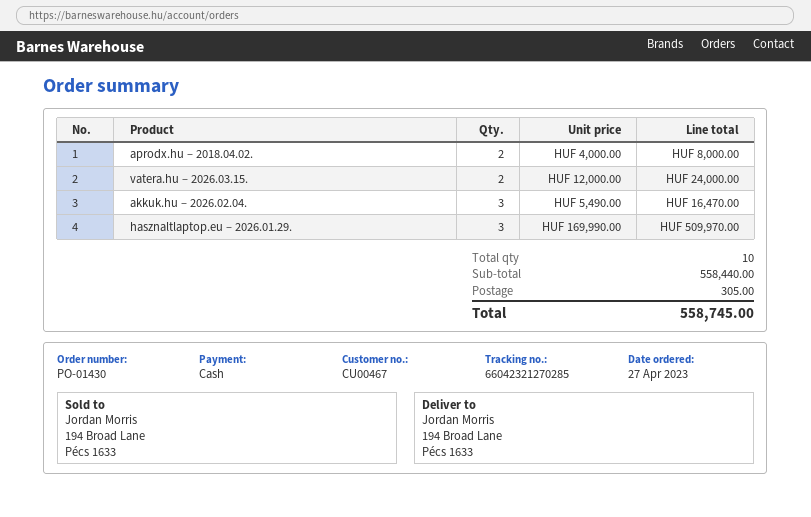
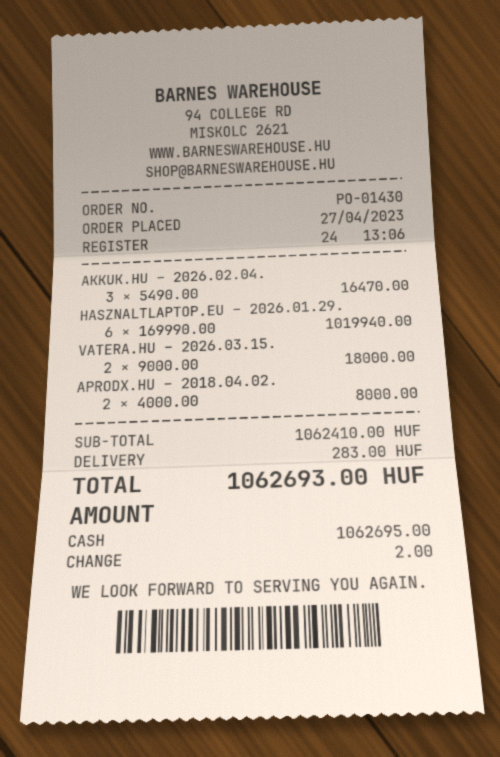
vatera.hu – 2026.03.15.: 2 x 12000.00 = 24000.00 -> 2 x 9000.00 = 18000.00
hasznaltlaptop.eu – 2026.01.29.: 3 x 169990.00 = 509970.00 -> 6 x 169990.00 = 1019940.00
subtotal: 558440.00 -> 1062410.00
shipping: 305.00 -> 283.00
total: 558745.00 -> 1062693.00

